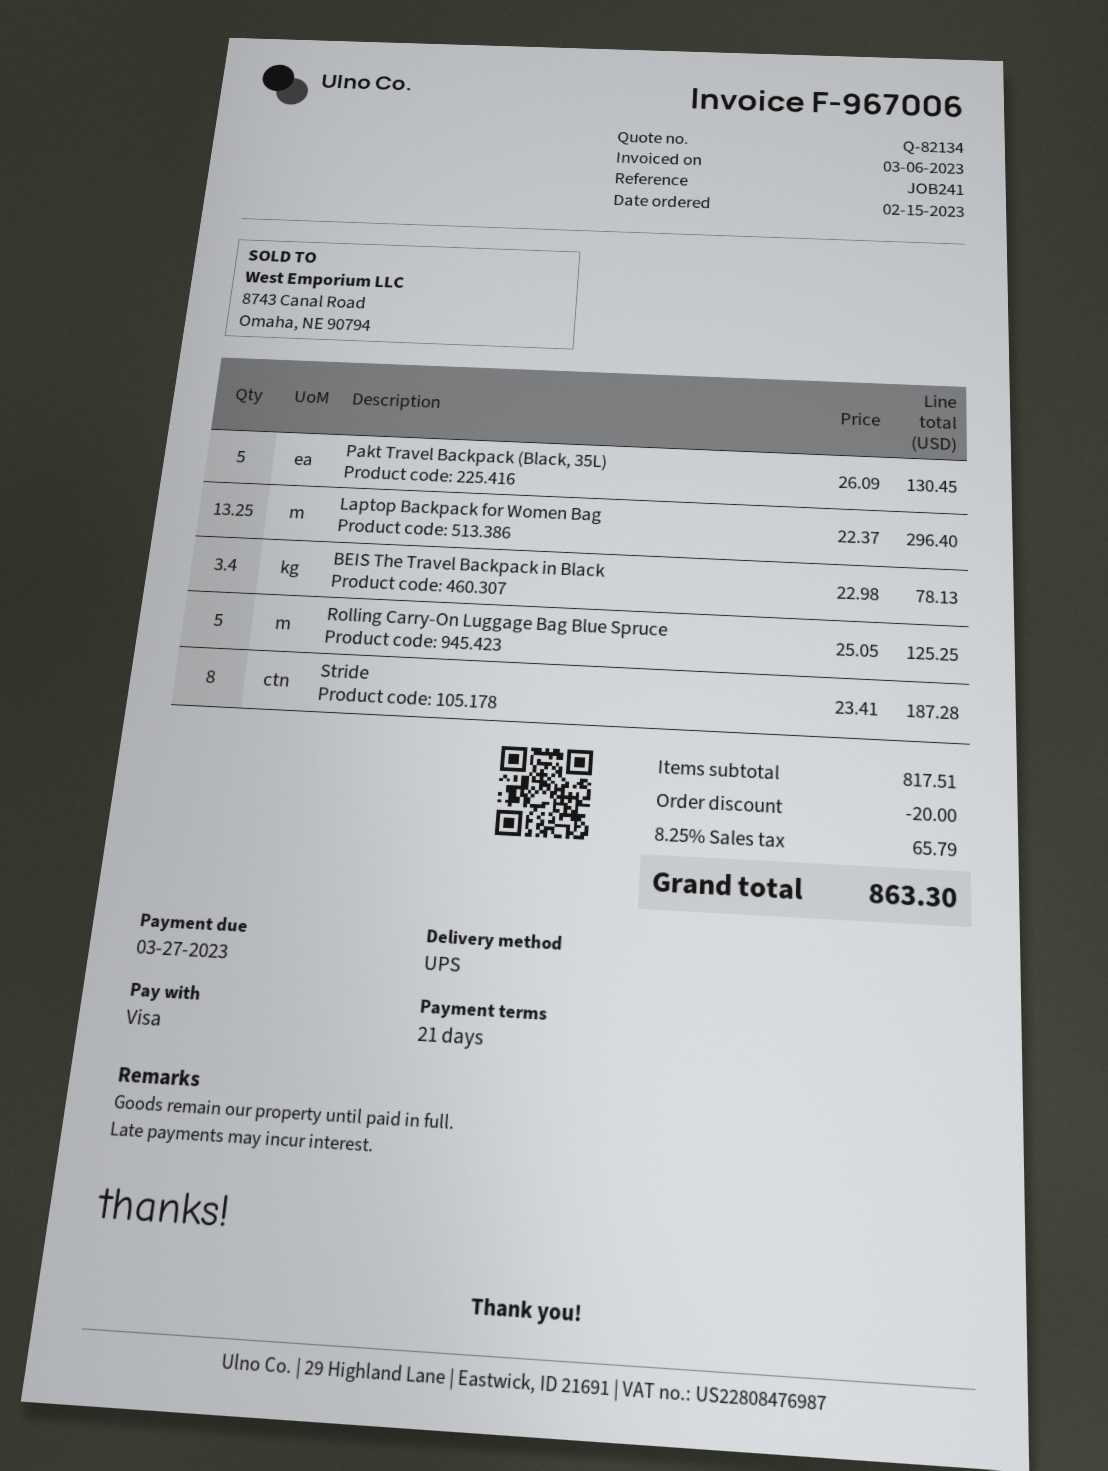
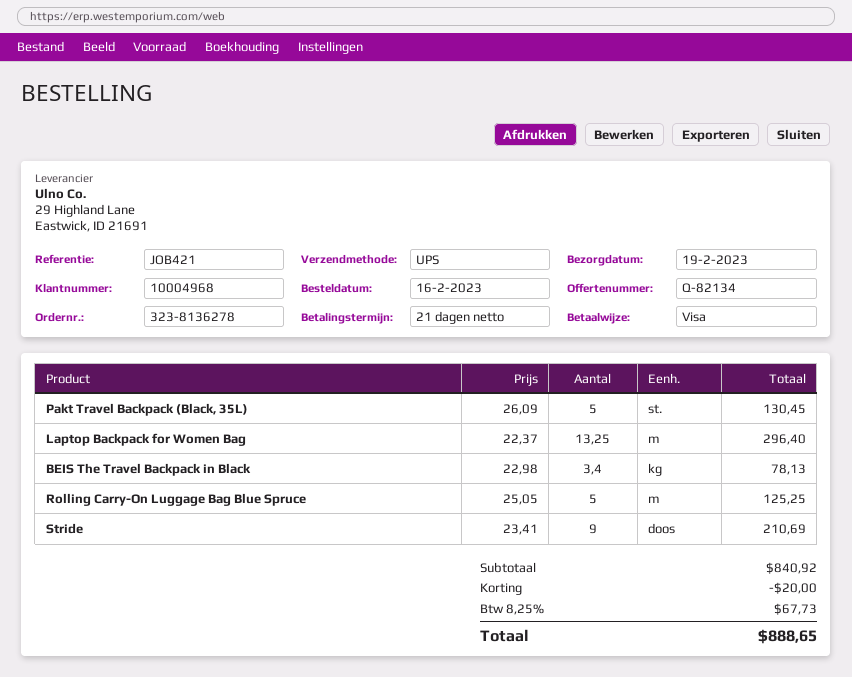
order date: 2023-02-15 -> 2023-02-16
reference: JOB241 -> JOB421
Stride: 8 x 23.41 = 187.28 -> 9 x 23.41 = 210.69
subtotal: 817.51 -> 840.92
tax: 8.25% = 65.79 -> 8.25% = 67.73
total: 863.30 -> 888.65

